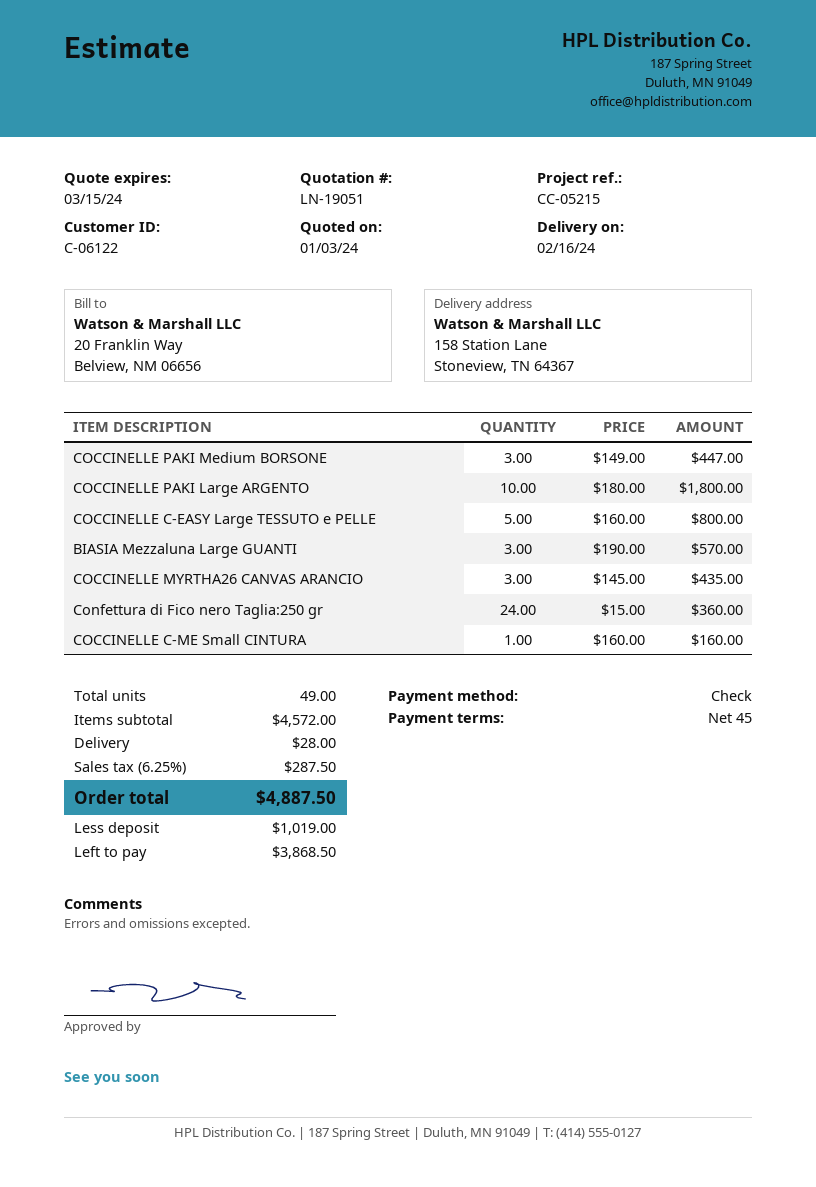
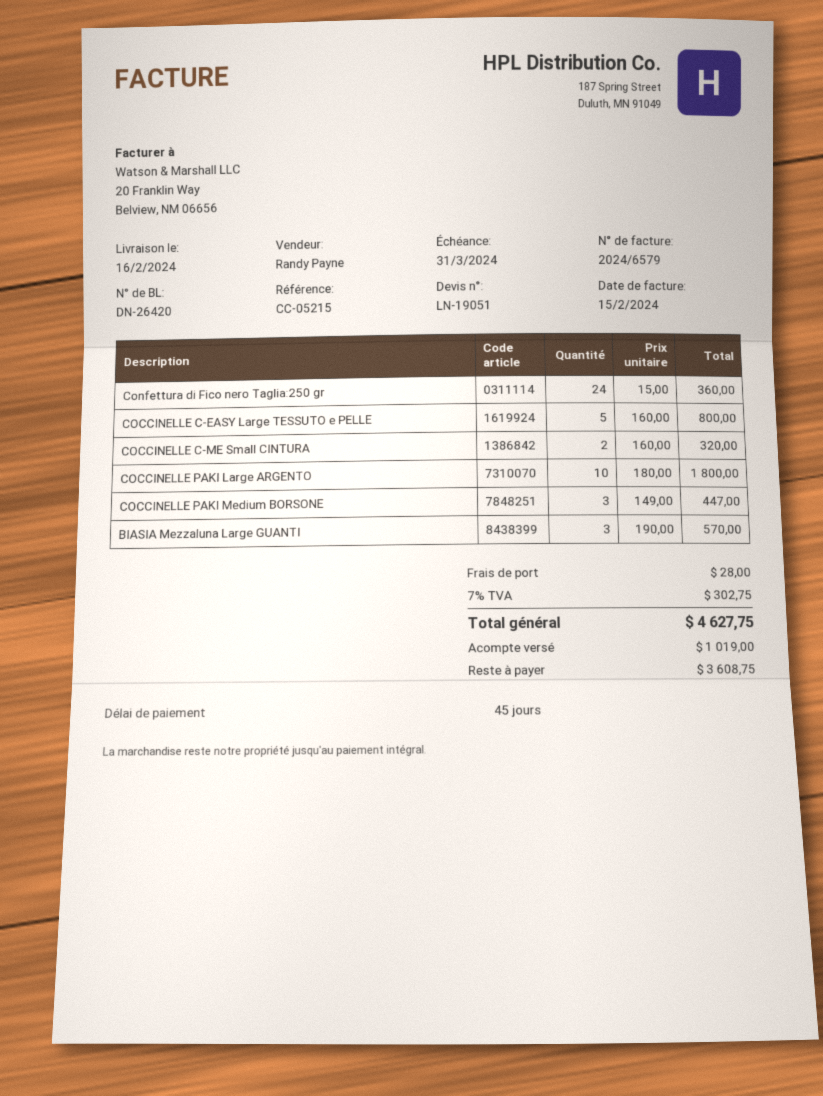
COCCINELLE MYRTHA26 CANVAS ARANCIO: 3 x 145.00 = 435.00 -> none
COCCINELLE C-ME Small CINTURA: 1 x 160.00 = 160.00 -> 2 x 160.00 = 320.00
tax: 6.25% = 287.50 -> 7% = 302.75
total: 4887.50 -> 4627.75
balance: 3868.50 -> 3608.75

